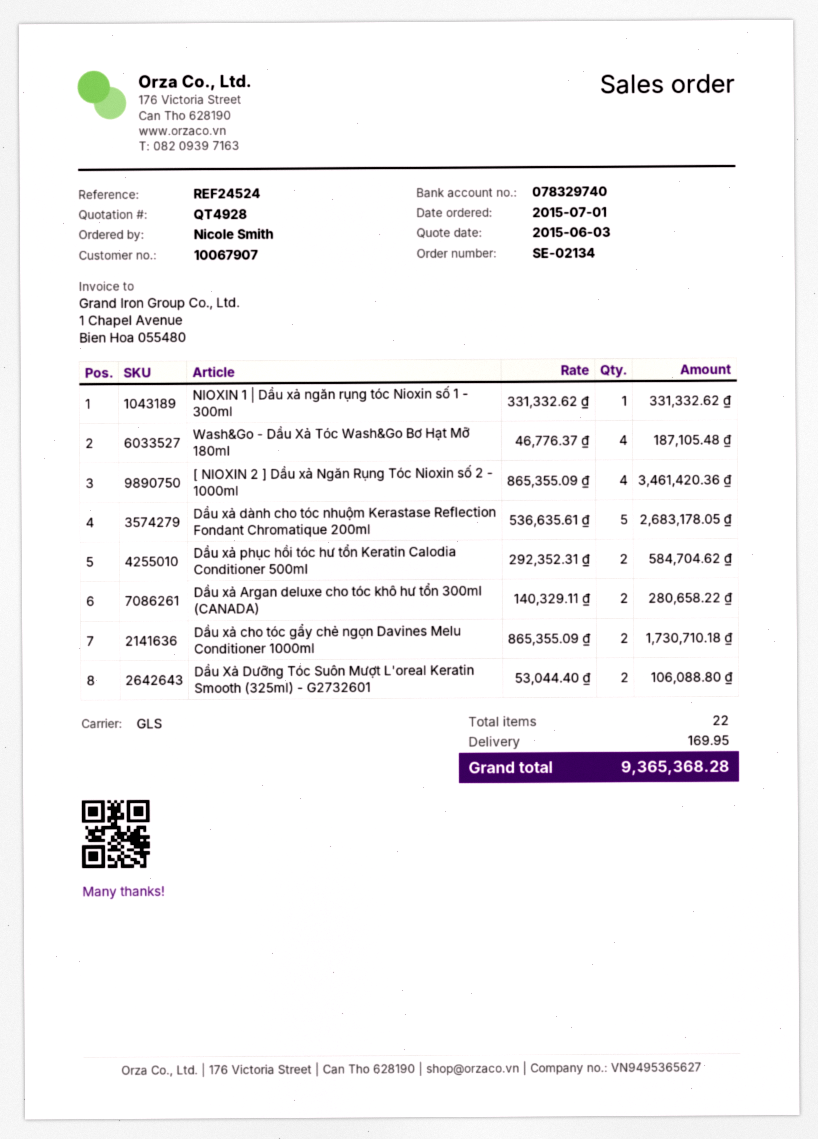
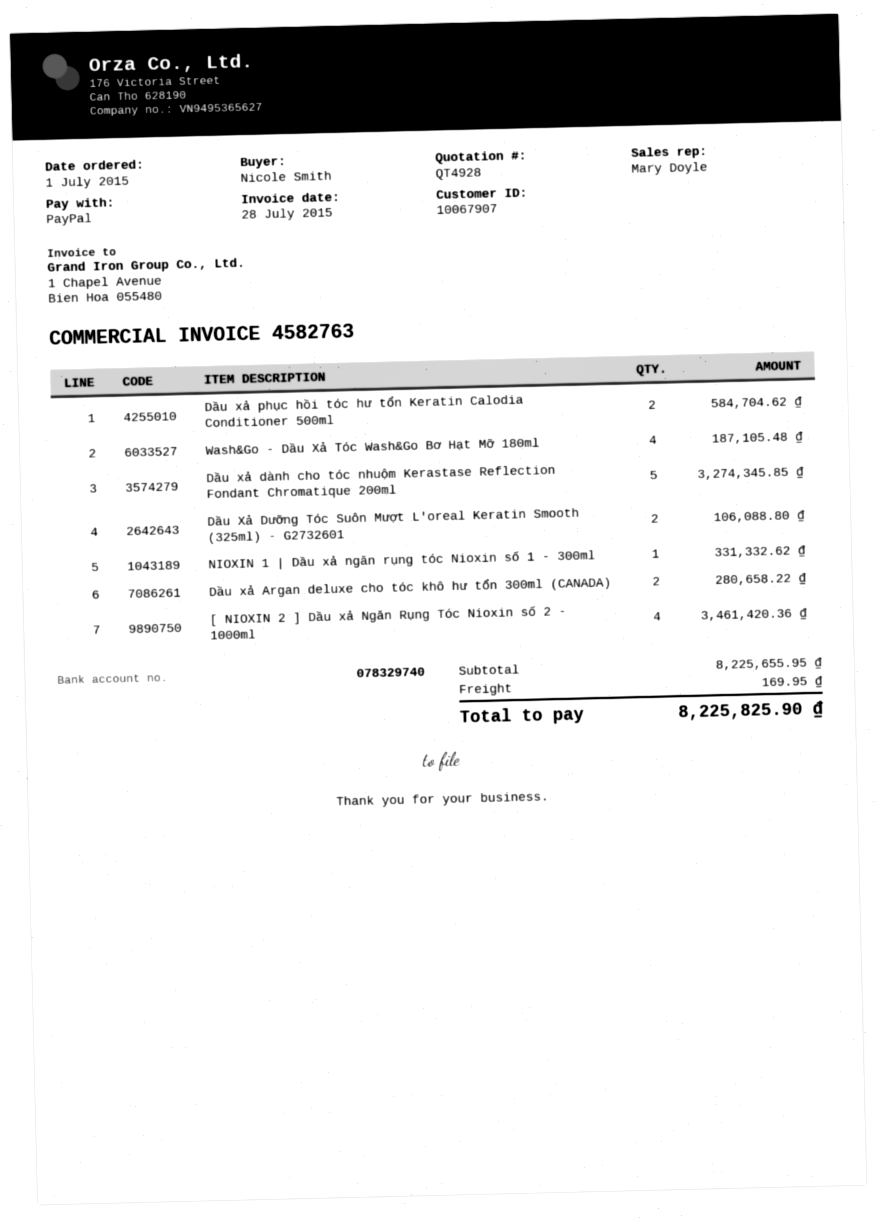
Dầu xả dành cho tóc nhuộm Kerastase Reflection Fondant Chromatique 200ml: 5 for 2683178.05 -> 5 for 3274345.85
Dầu xả cho tóc gẩy chẻ ngọn Davines Melu Conditioner 1000ml: 2 for 1730710.18 -> none
total: 9365368.28 -> 8225825.90

